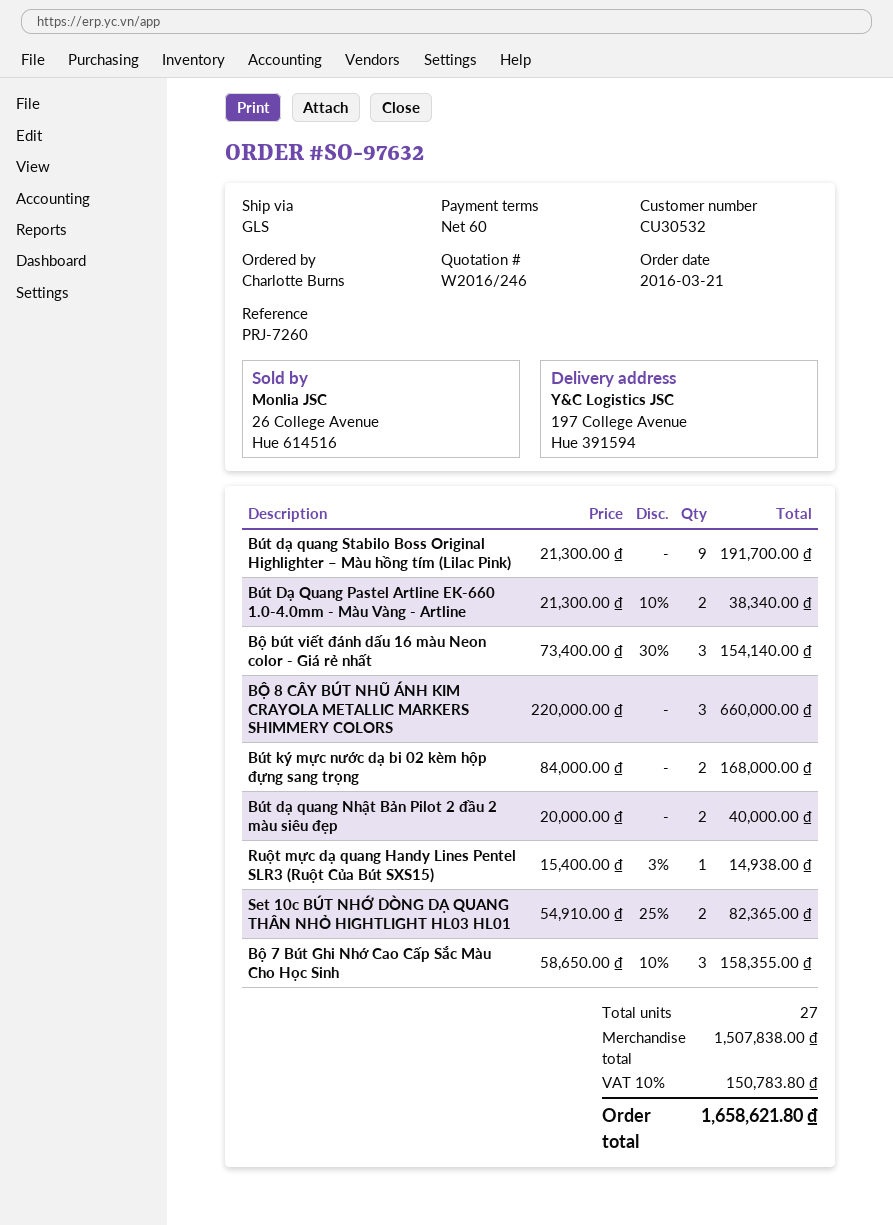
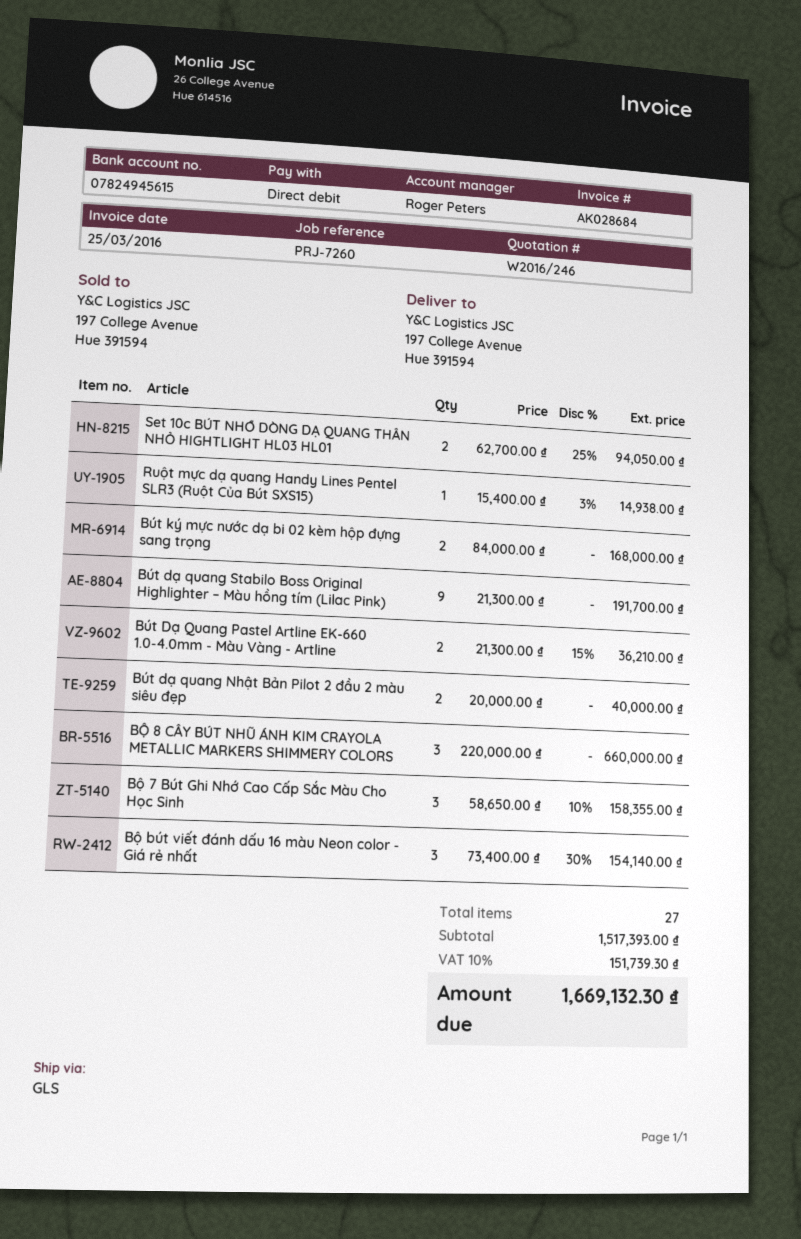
Bút Dạ Quang Pastel Artline EK-660 1.0-4.0mm - Màu Vàng - Artline: 2 x 21300.00 - 10% = 38340.00 -> 2 x 21300.00 - 15% = 36210.00
Set 10c BÚT NHỚ DÒNG DẠ QUANG THÂN NHỎ HIGHTLIGHT HL03 HL01: 2 x 54910.00 - 25% = 82365.00 -> 2 x 62700.00 - 25% = 94050.00
subtotal: 1507838.00 -> 1517393.00
tax: 10% = 150783.80 -> 10% = 151739.30
total: 1658621.80 -> 1669132.30

